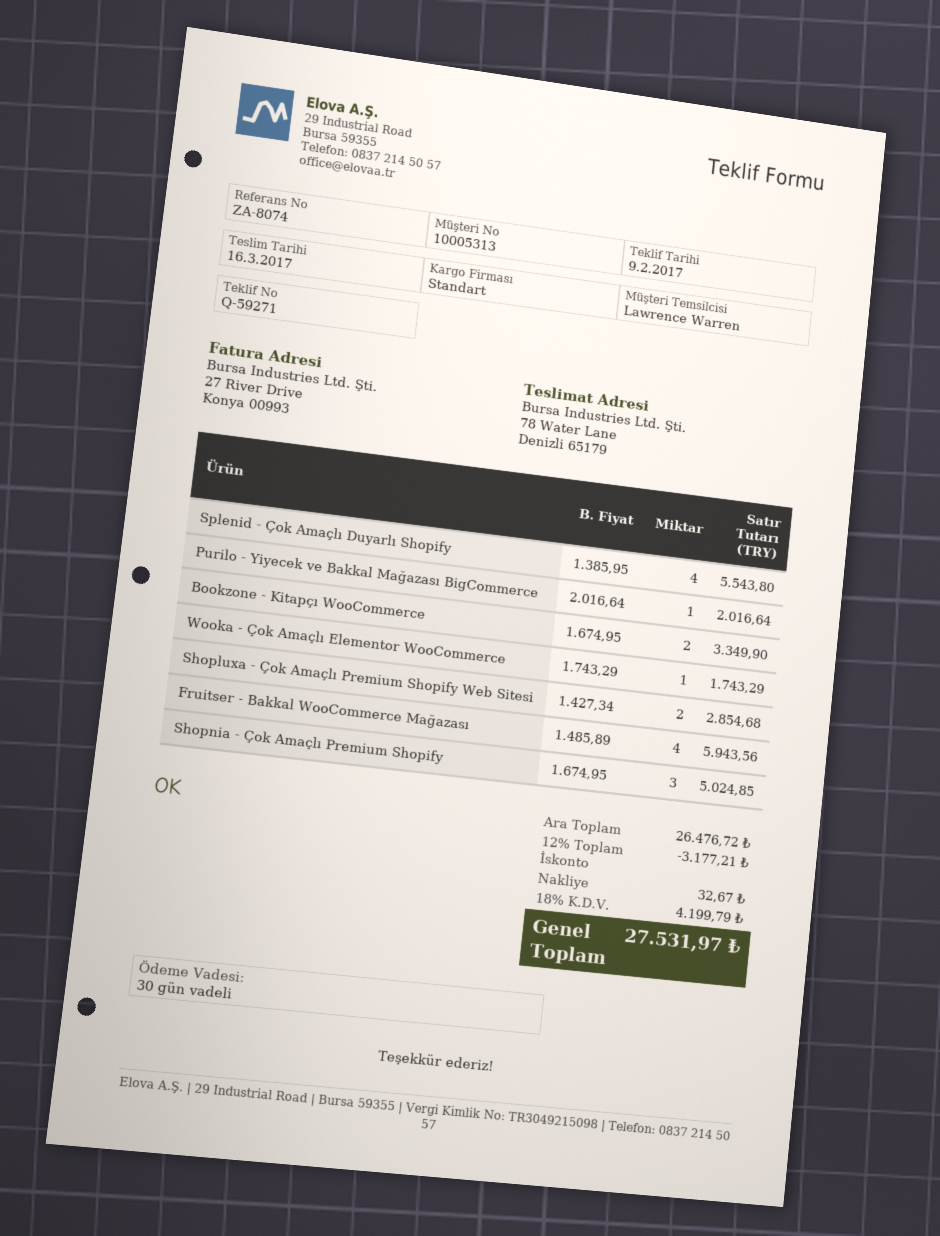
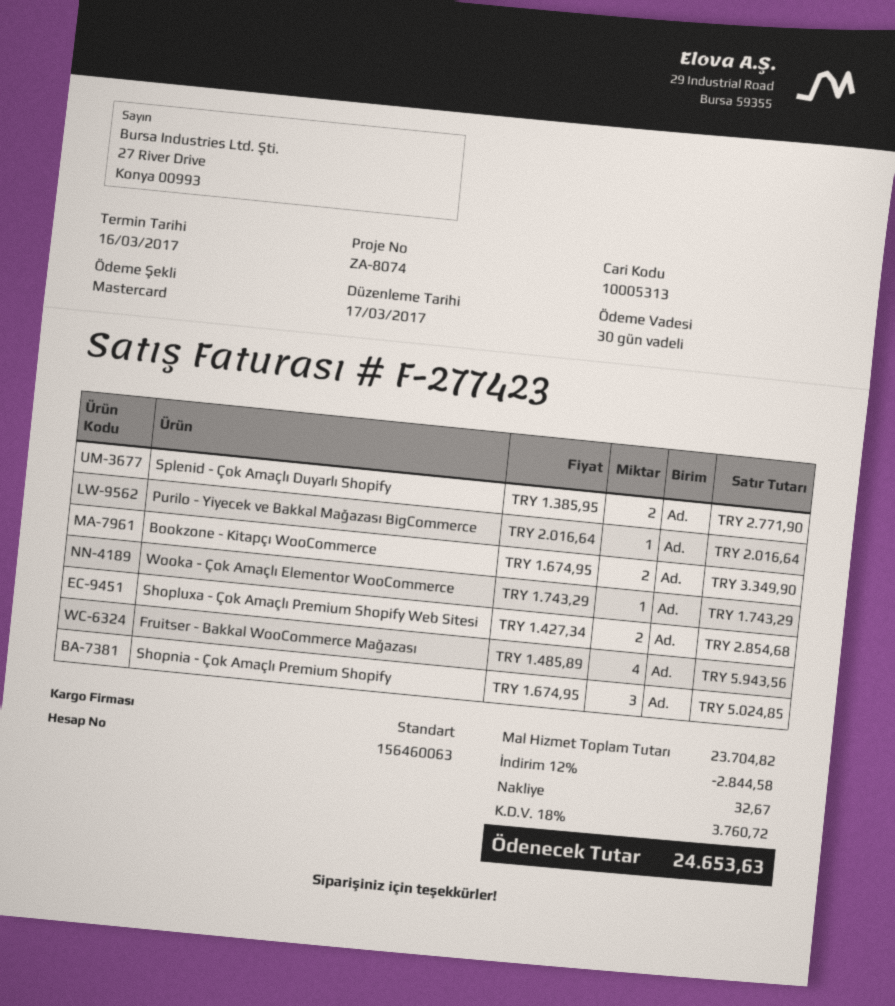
Splenid - Çok Amaçlı Duyarlı Shopify: 4 x 1385.95 = 5543.80 -> 2 x 1385.95 = 2771.90
subtotal: 26476.72 -> 23704.82
discount: 12% = 3177.21 -> 12% = 2844.58
tax: 18% = 4199.79 -> 18% = 3760.72
total: 27531.97 -> 24653.63

